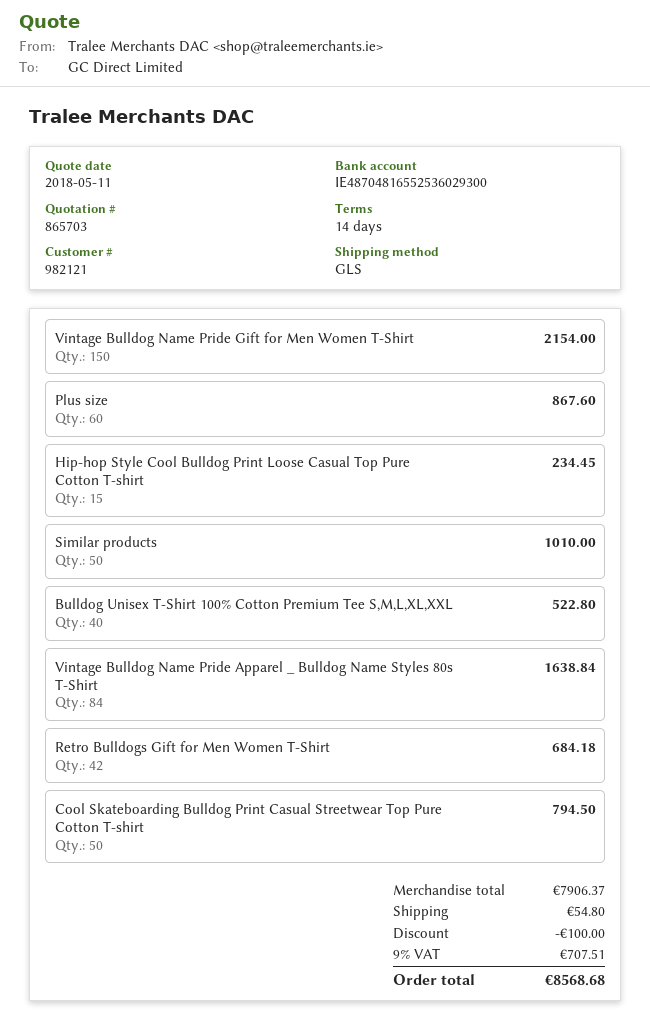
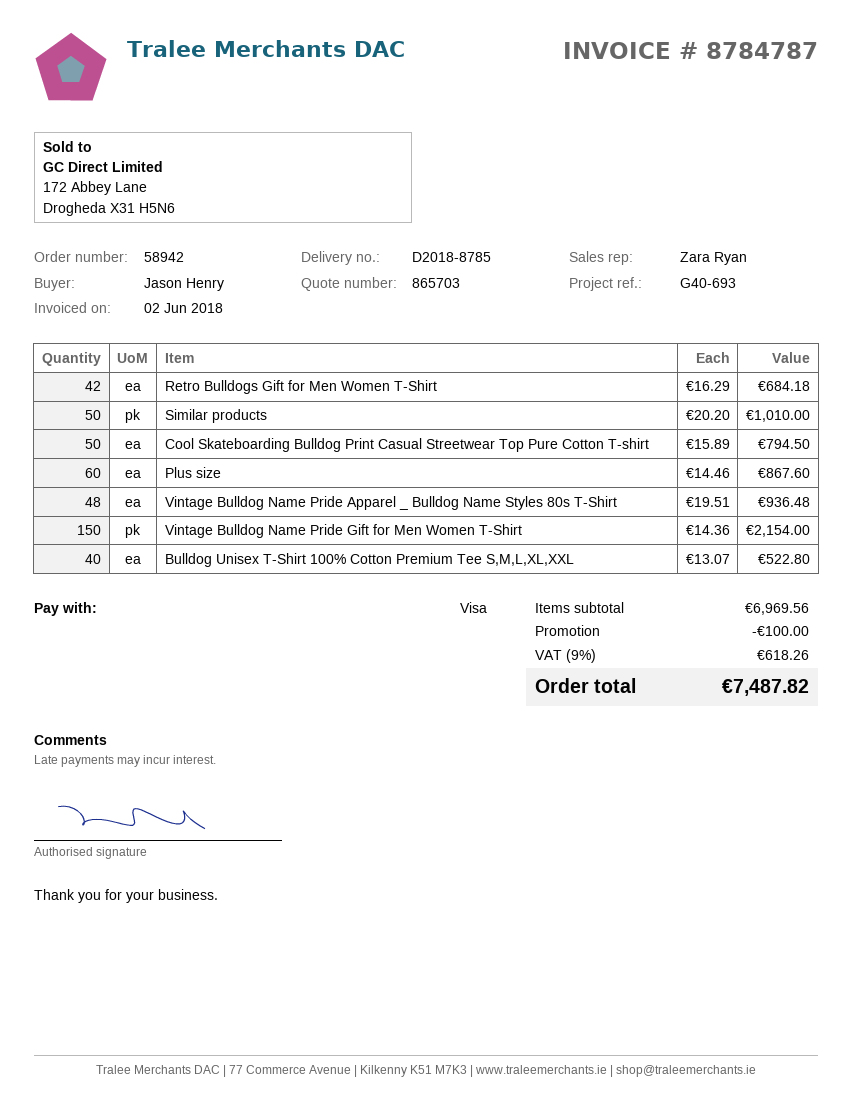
Hip-hop Style Cool Bulldog Print Loose Casual Top Pure Cotton T-shirt: 15 for 234.45 -> none
Vintage Bulldog Name Pride Apparel _ Bulldog Name Styles 80s T-Shirt: 84 for 1638.84 -> 48 for 936.48
subtotal: 7906.37 -> 6969.56
shipping: 54.80 -> none
tax: 9% = 707.51 -> 9% = 618.26
total: 8568.68 -> 7487.82

